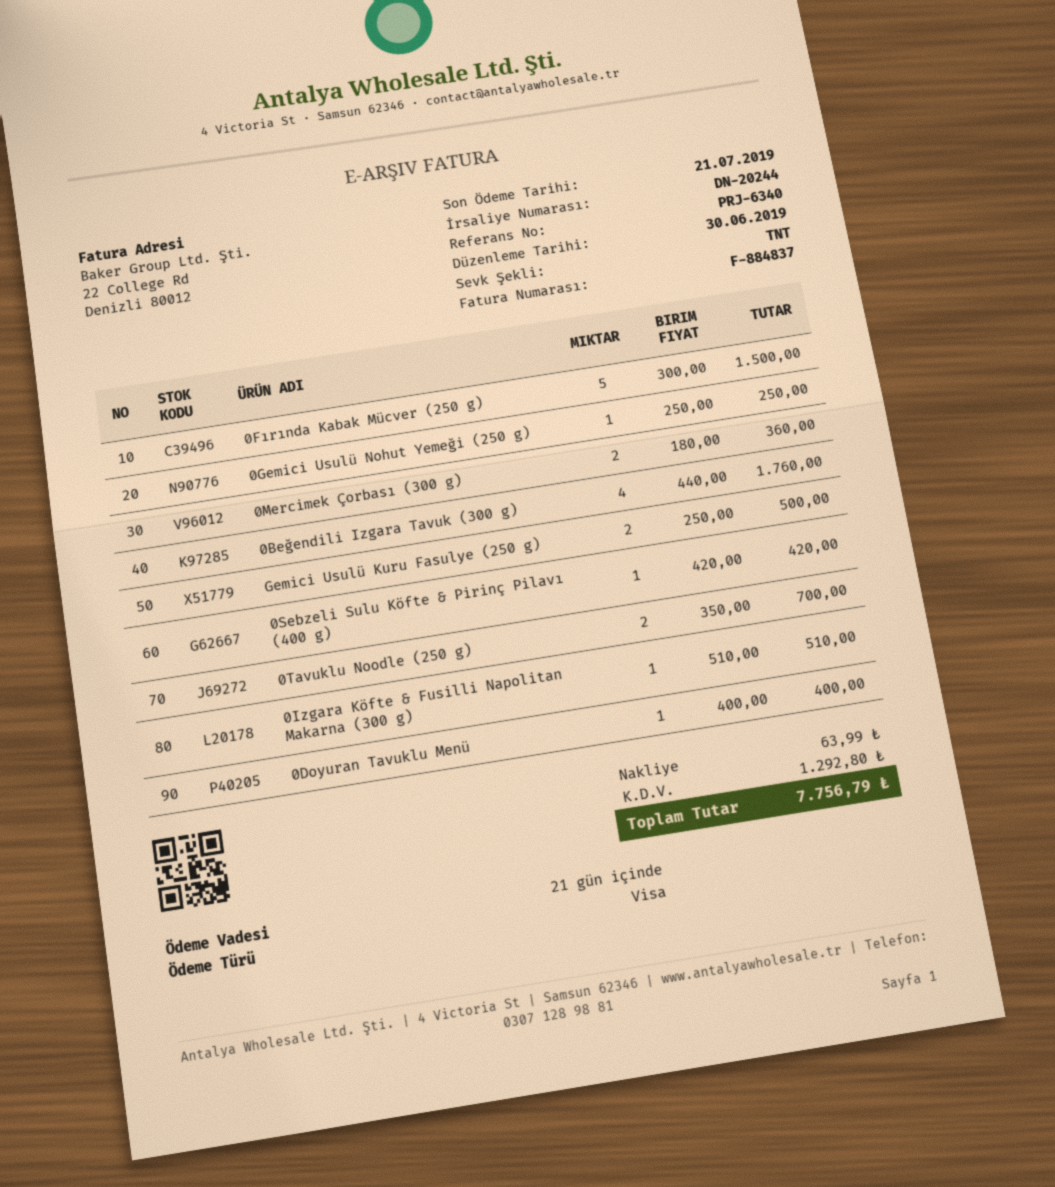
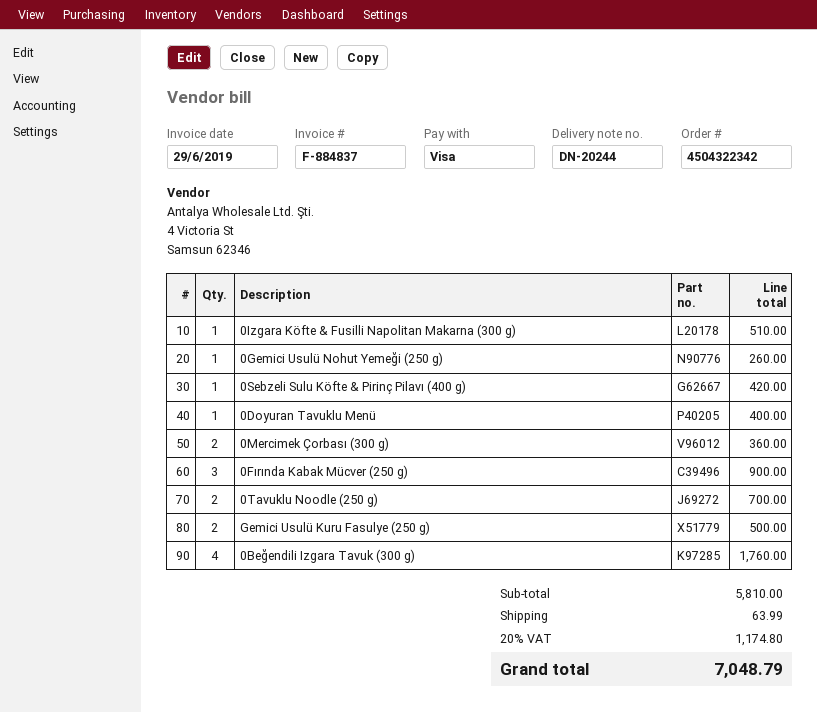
invoice date: 2019-06-30 -> 2019-06-29
0Fırında Kabak Mücver (250 g): 5 for 1500.00 -> 3 for 900.00
0Gemici Usulü Nohut Yemeği (250 g): 1 for 250.00 -> 1 for 260.00
tax: 1292.80 -> 1174.80
total: 7756.79 -> 7048.79

